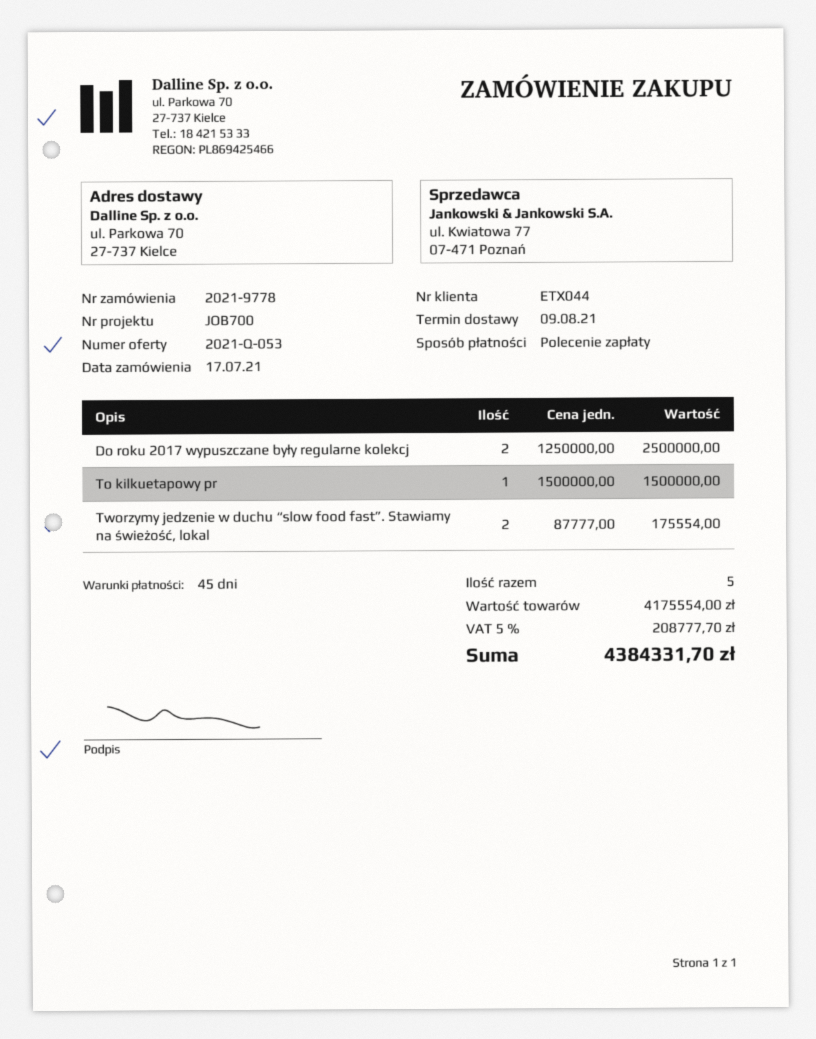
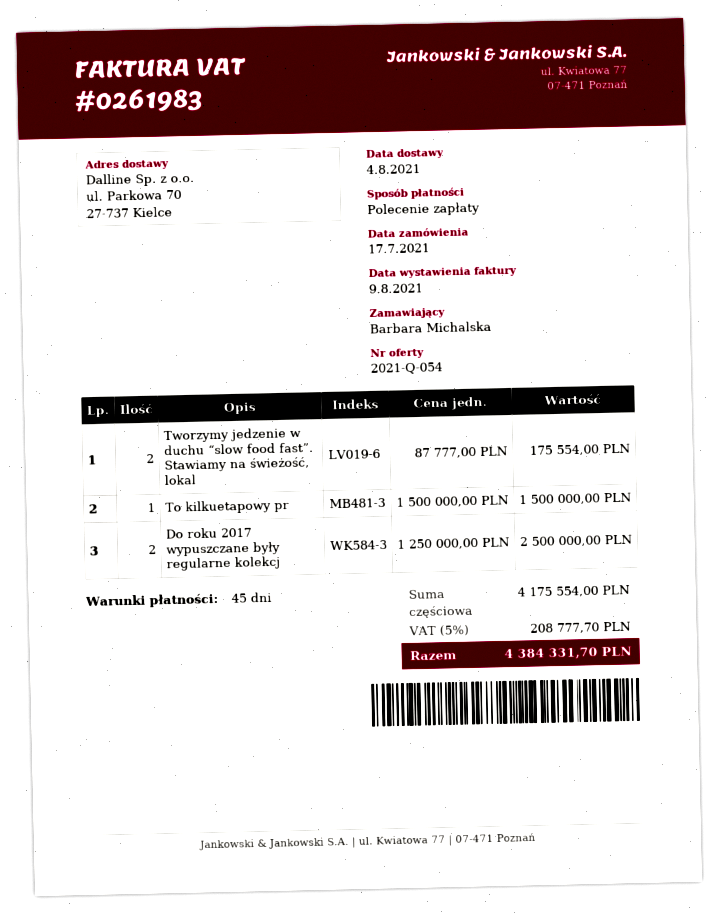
quote number: 2021-Q-053 -> 2021-Q-054
delivery date: 2021-08-09 -> 2021-08-04

